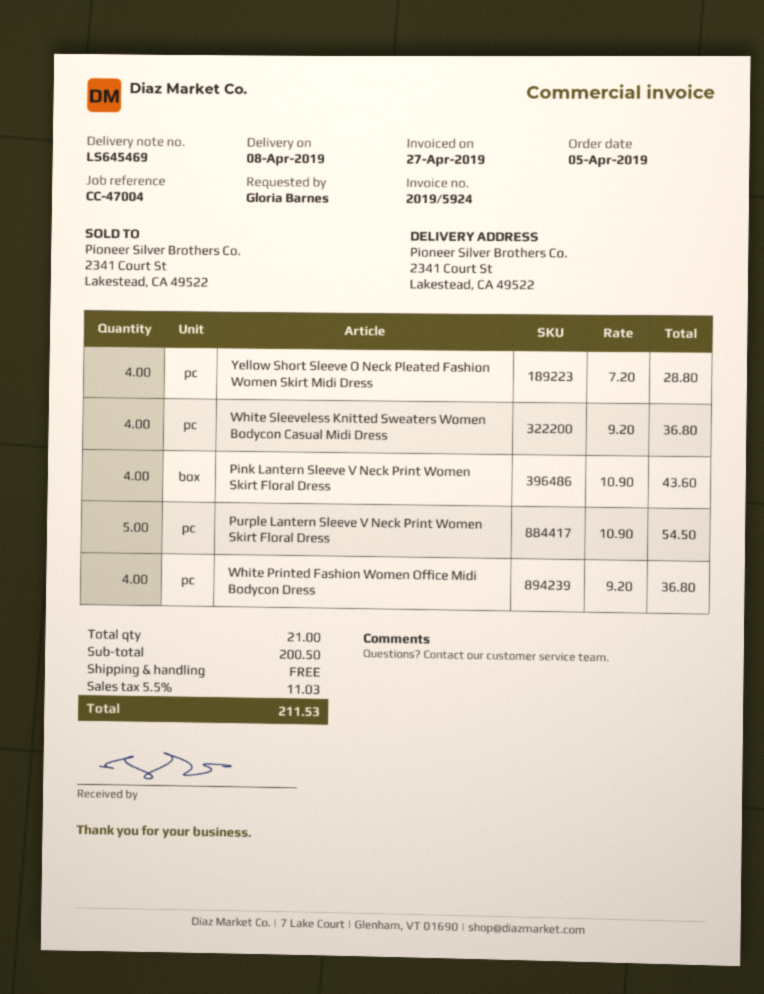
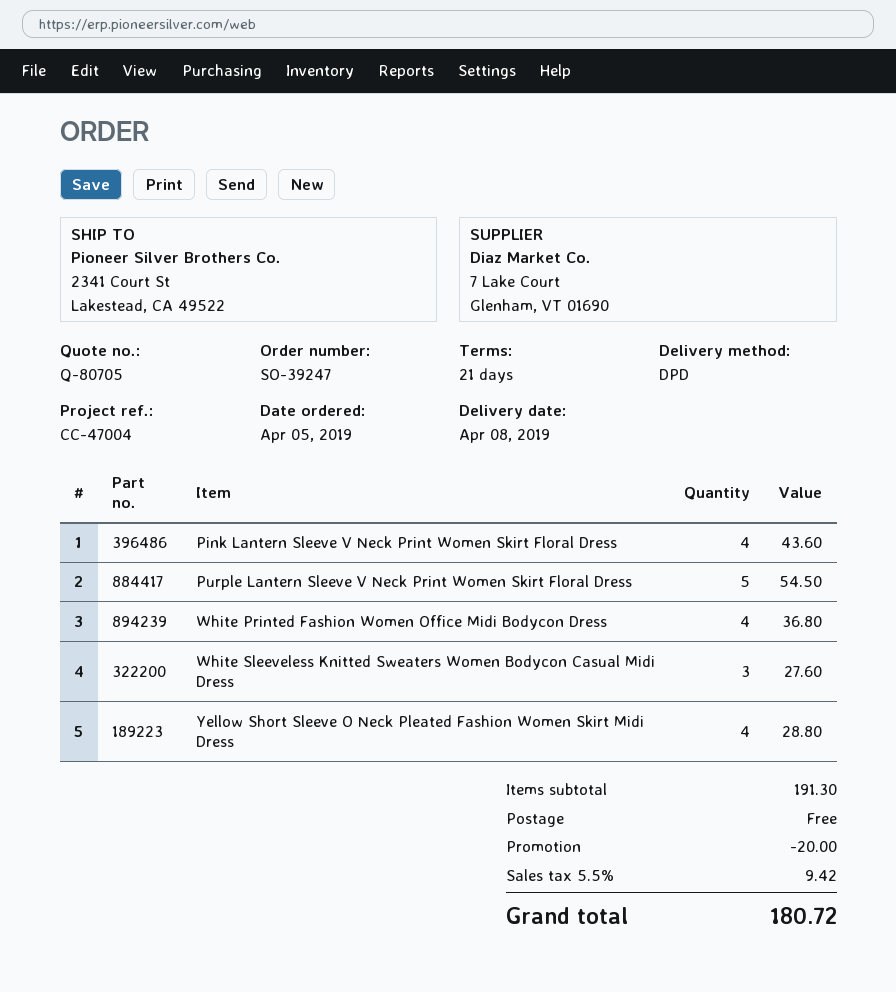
White Sleeveless Knitted Sweaters Women Bodycon Casual Midi Dress: 4 for 36.80 -> 3 for 27.60
subtotal: 200.50 -> 191.30
discount: none -> 20.00
tax: 5.5% = 11.03 -> 5.5% = 9.42
total: 211.53 -> 180.72

